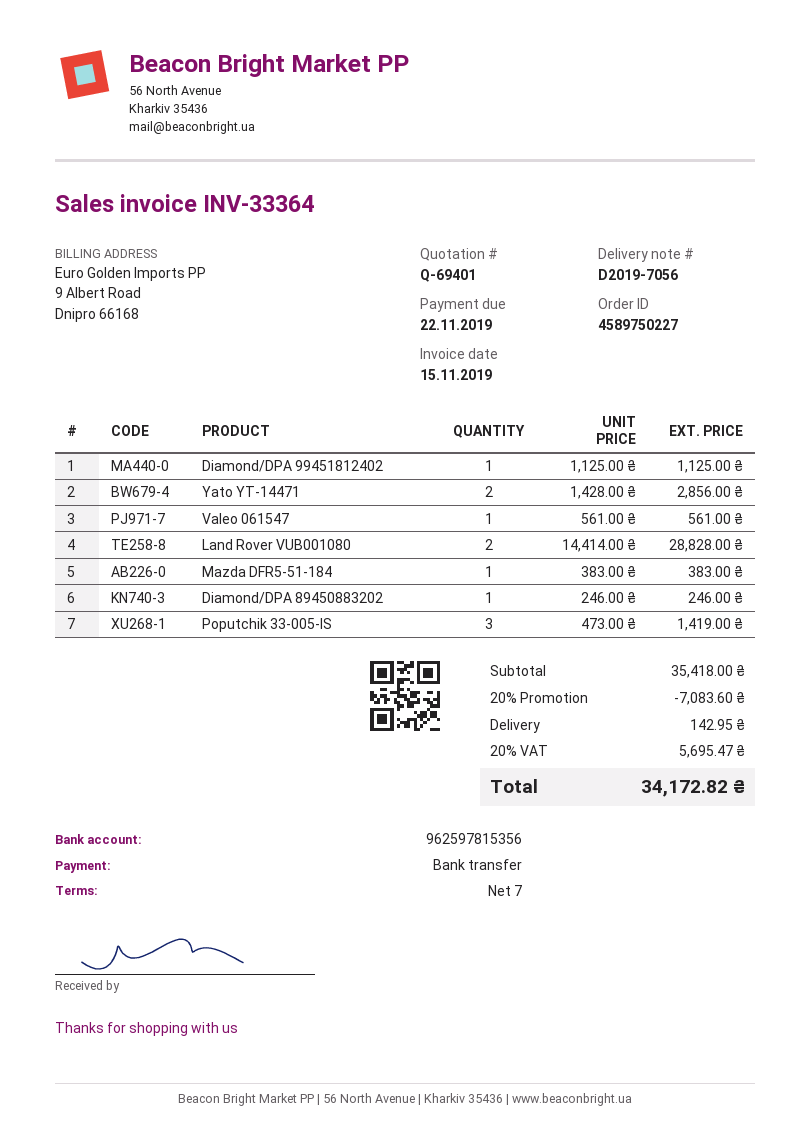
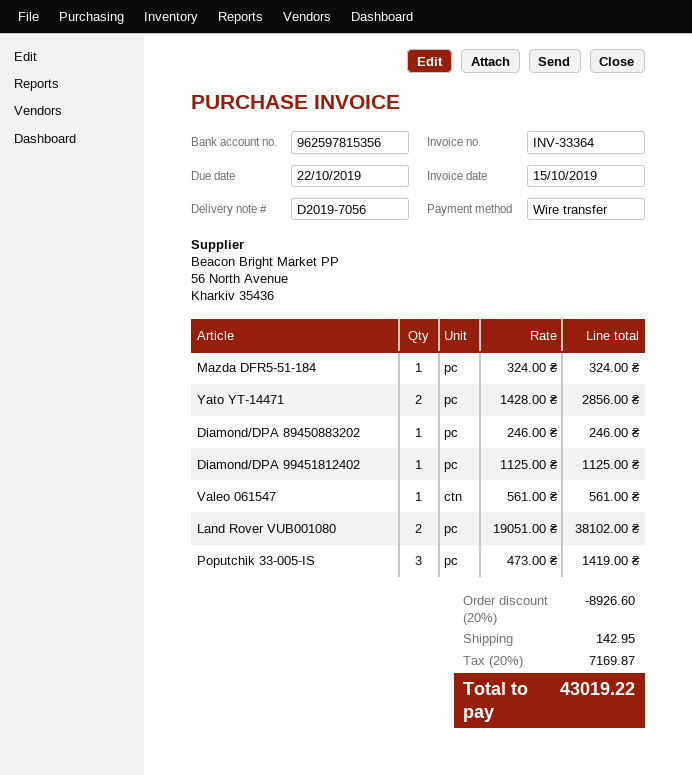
invoice date: 2019-11-15 -> 2019-10-15
due date: 2019-11-22 -> 2019-10-22
Land Rover VUB001080: 2 x 14414.00 = 28828.00 -> 2 x 19051.00 = 38102.00
Mazda DFR5-51-184: 1 x 383.00 = 383.00 -> 1 x 324.00 = 324.00
discount: 20% = 7083.60 -> 20% = 8926.60
tax: 20% = 5695.47 -> 20% = 7169.87
total: 34172.82 -> 43019.22

